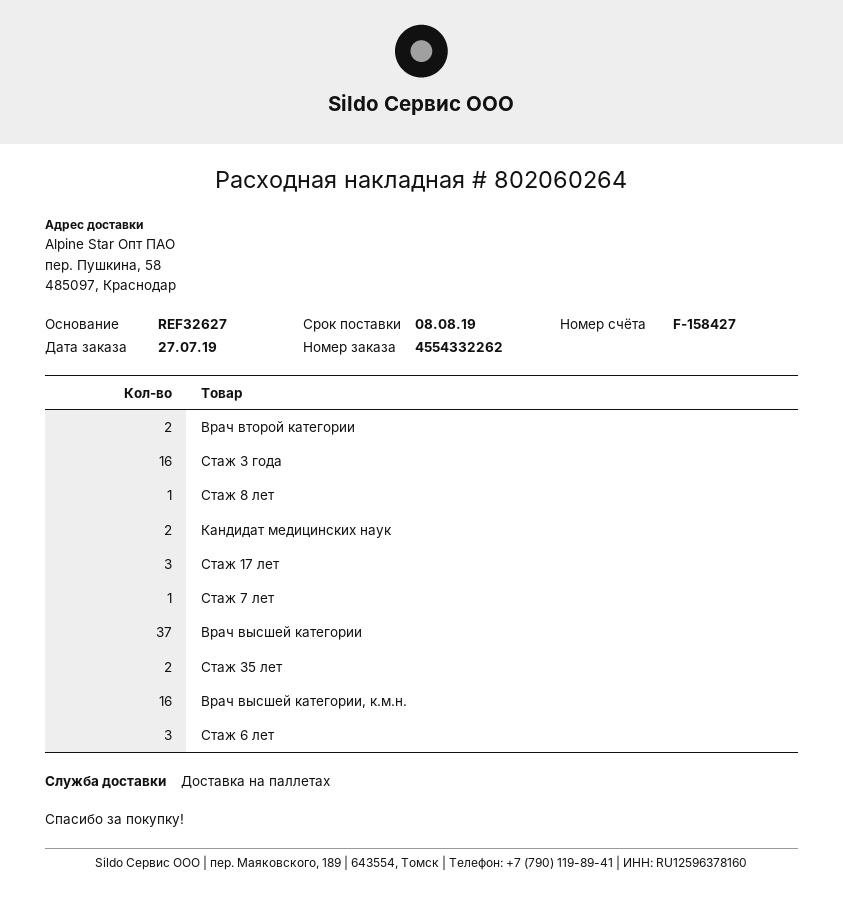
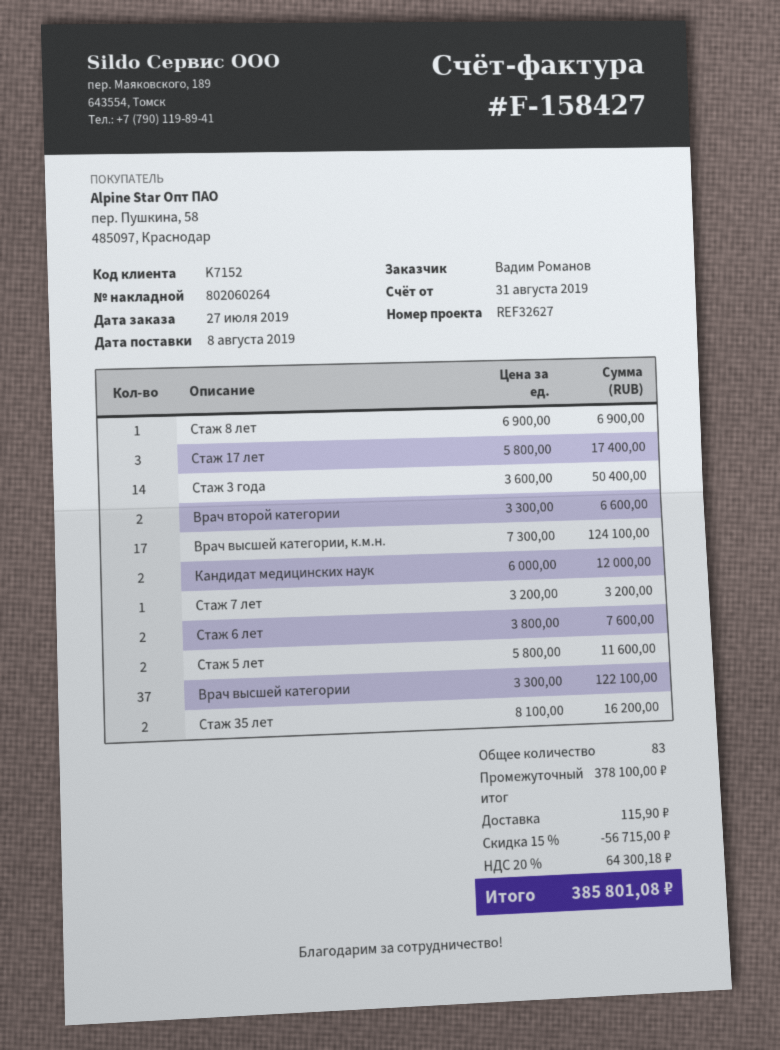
Стаж 3 года: 16 -> 14
Врач высшей категории, к.м.н.: 16 -> 17
Стаж 6 лет: 3 -> 2
Стаж 5 лет: none -> 2

